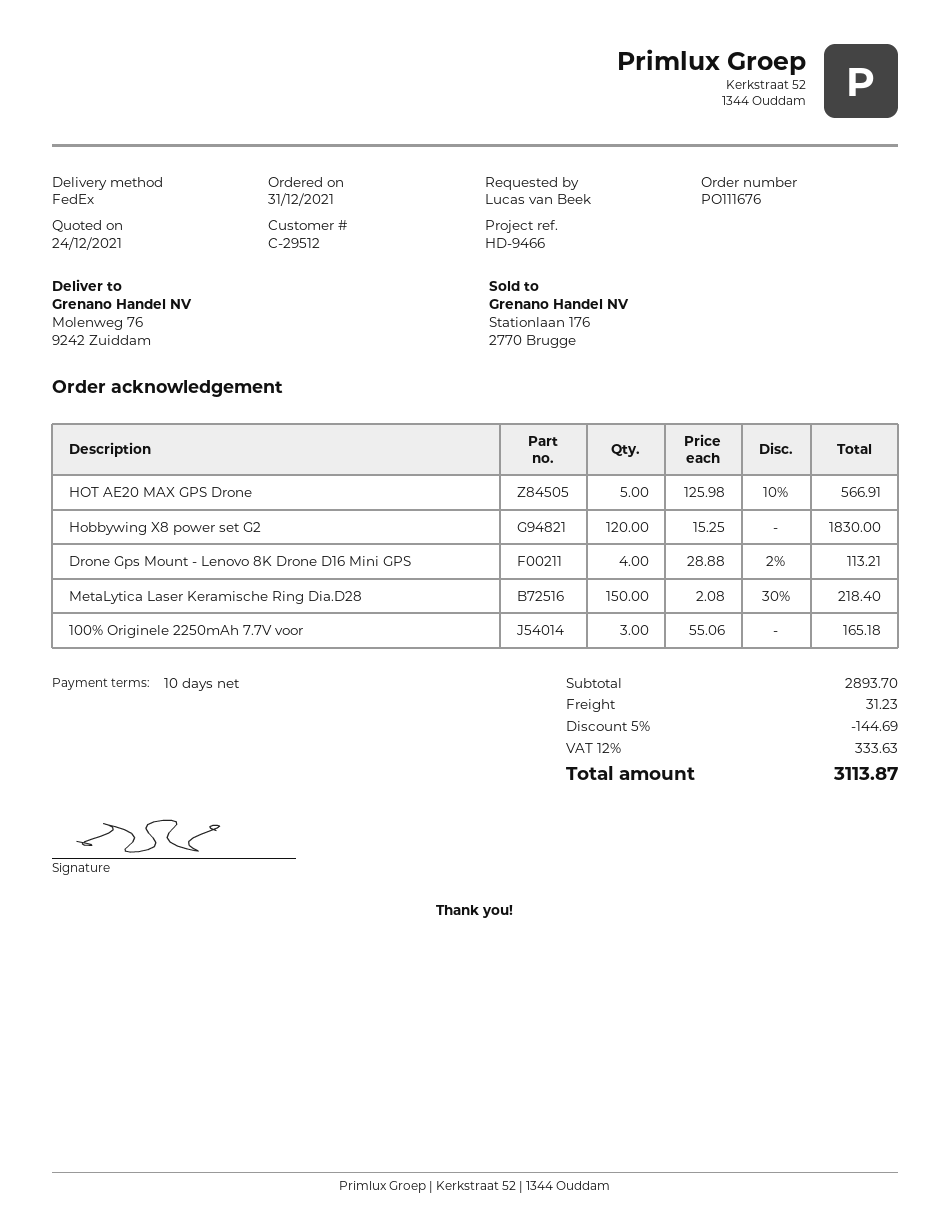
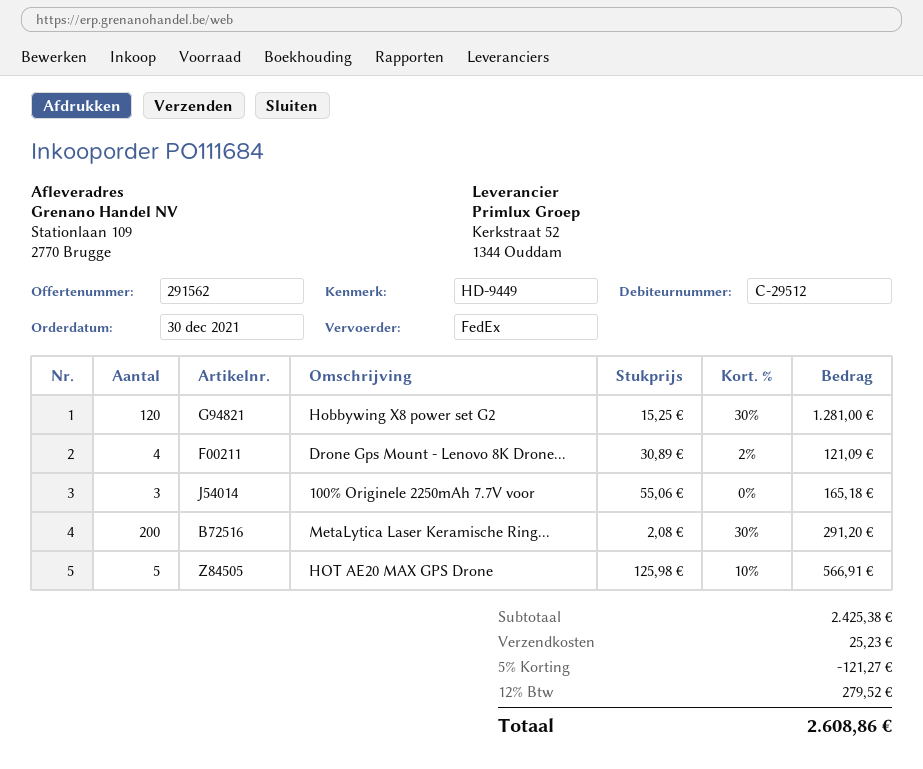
order number: PO111676 -> PO111684
order date: 2021-12-31 -> 2021-12-30
reference: HD-9466 -> HD-9449
ship to: Molenweg 76, 9242 Zuiddam -> Stationlaan 109, 2770 Brugge
Hobbywing X8 power set G2: 120 x 15.25 = 1830.00 -> 120 x 15.25 - 30% = 1281.00
Drone Gps Mount - Lenovo 8K Drone D16 Mini GPS: 4 x 28.88 - 2% = 113.21 -> 4 x 30.89 - 2% = 121.09
MetaLytica Laser Keramische Ring Dia.D28: 150 x 2.08 - 30% = 218.40 -> 200 x 2.08 - 30% = 291.20
subtotal: 2893.70 -> 2425.38
discount: 5% = 144.69 -> 5% = 121.27
shipping: 31.23 -> 25.23
tax: 12% = 333.63 -> 12% = 279.52
total: 3113.87 -> 2608.86

